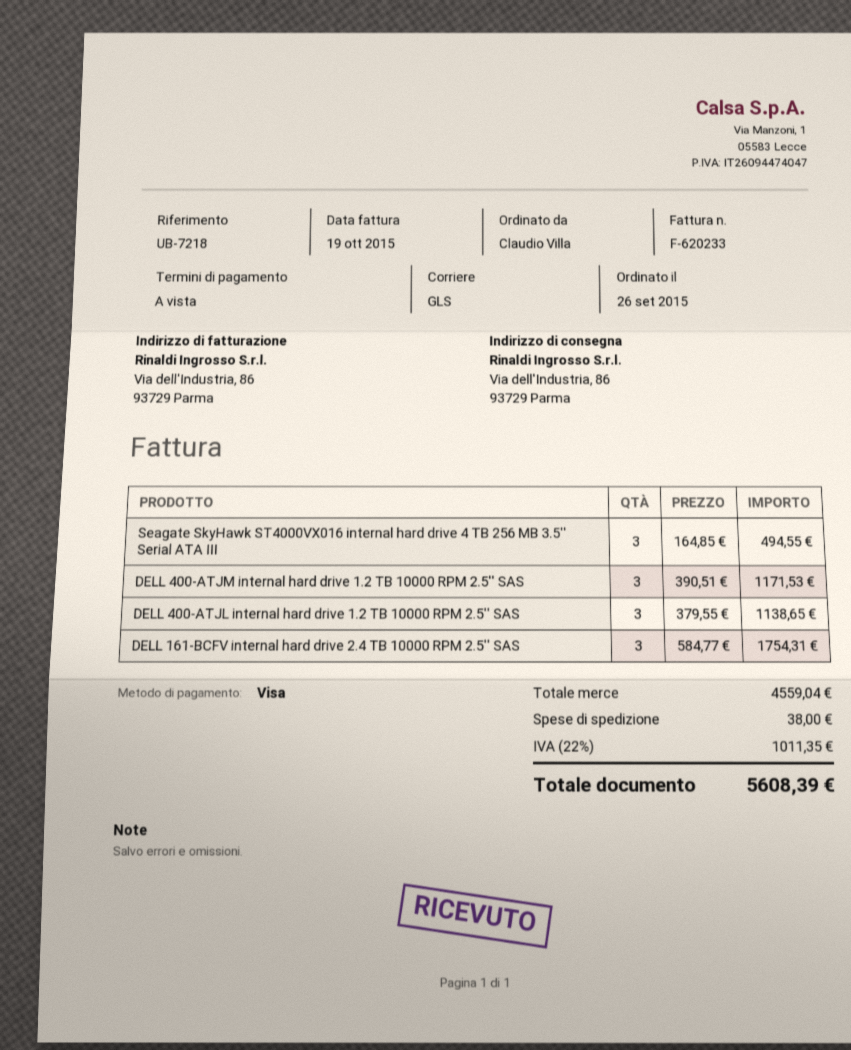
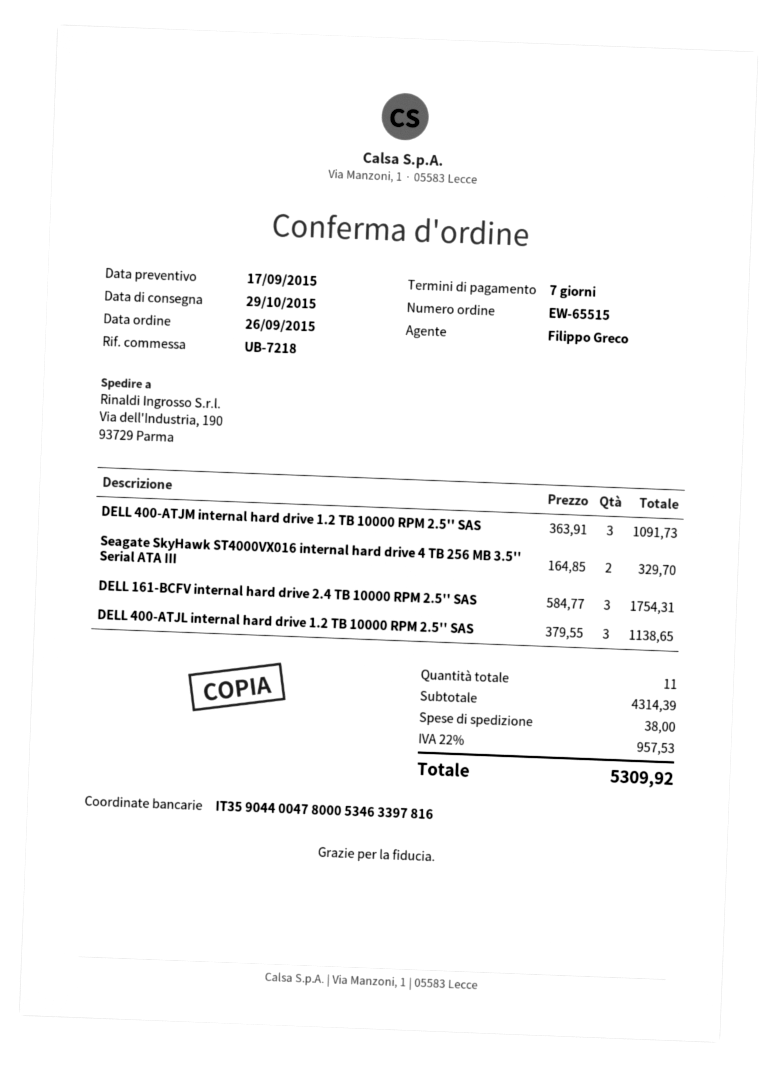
payment terms: on receipt -> 7 days
ship to: Via dell'Industria, 86, 93729 Parma -> Via dell'Industria, 190, 93729 Parma
Seagate SkyHawk ST4000VX016 internal hard drive 4 TB 256 MB 3.5'' Serial ATA III: 3 x 164.85 = 494.55 -> 2 x 164.85 = 329.70
DELL 400-ATJM internal hard drive 1.2 TB 10000 RPM 2.5'' SAS: 3 x 390.51 = 1171.53 -> 3 x 363.91 = 1091.73
subtotal: 4559.04 -> 4314.39
tax: 22% = 1011.35 -> 22% = 957.53
total: 5608.39 -> 5309.92

